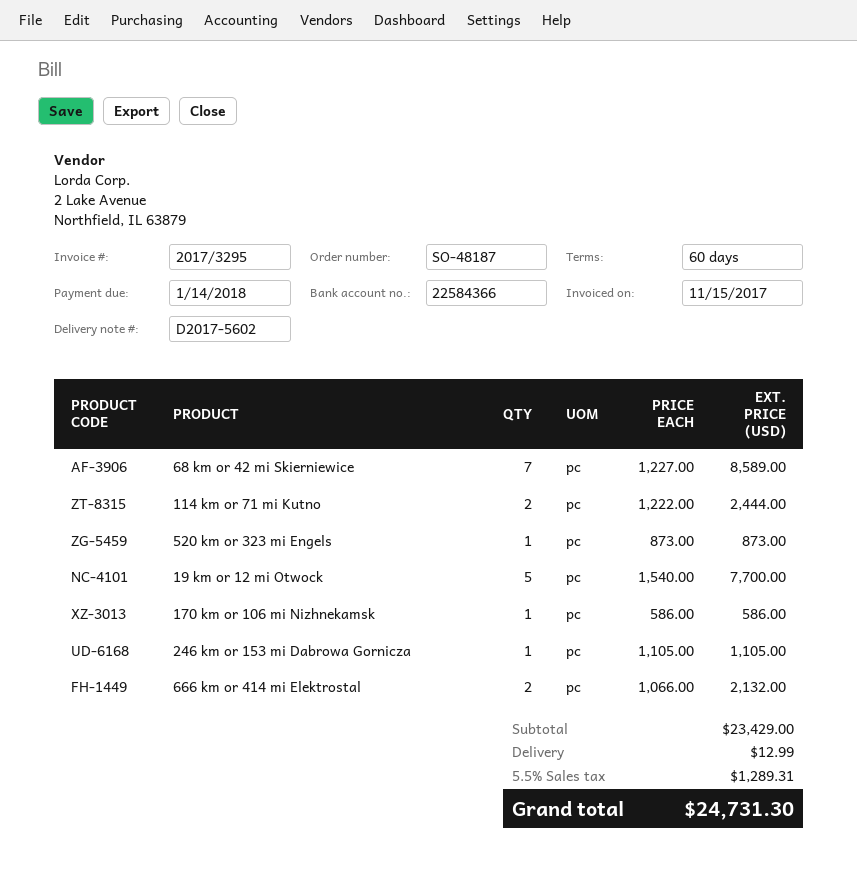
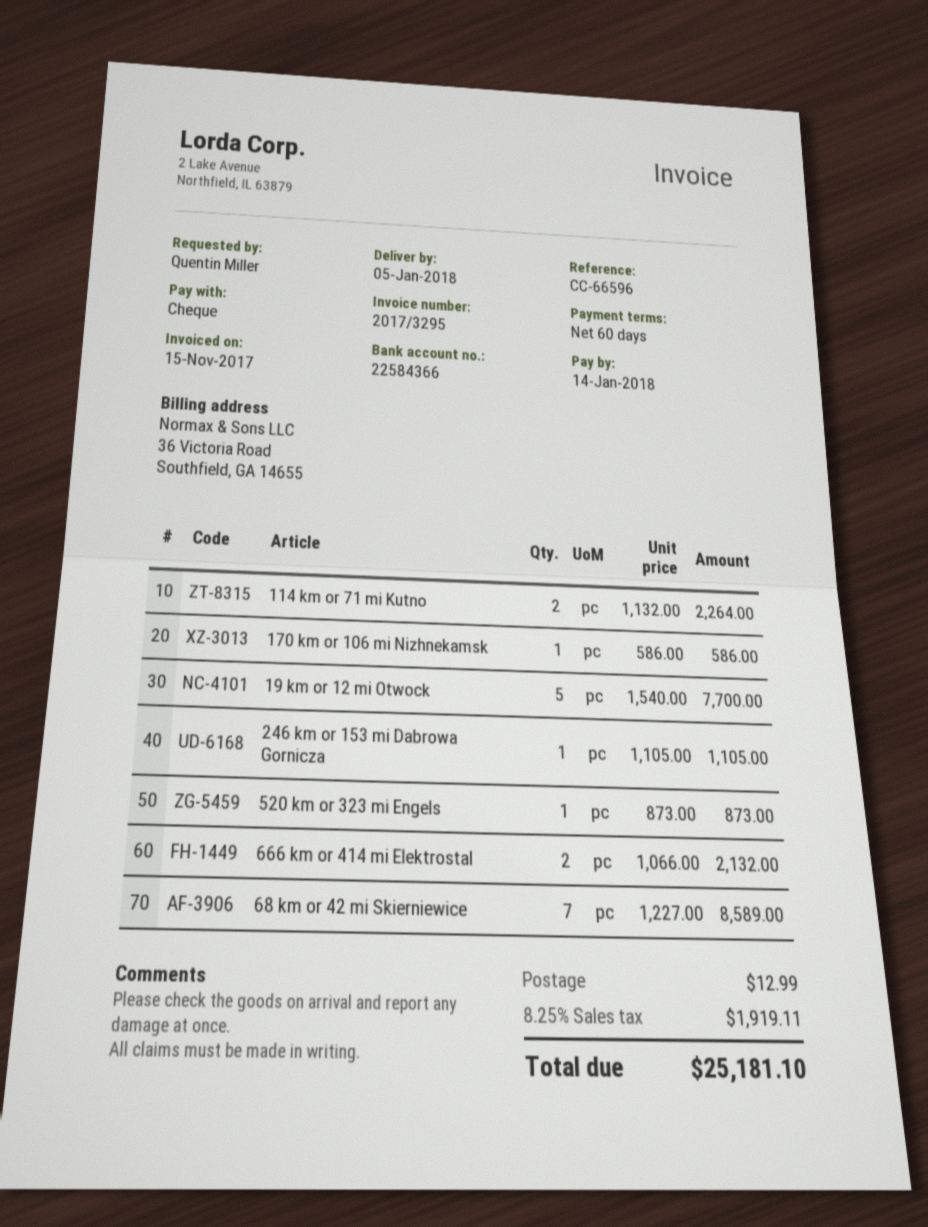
114 km or 71 mi Kutno: 2 x 1222.00 = 2444.00 -> 2 x 1132.00 = 2264.00
tax: 5.5% = 1289.31 -> 8.25% = 1919.11
total: 24731.30 -> 25181.10

